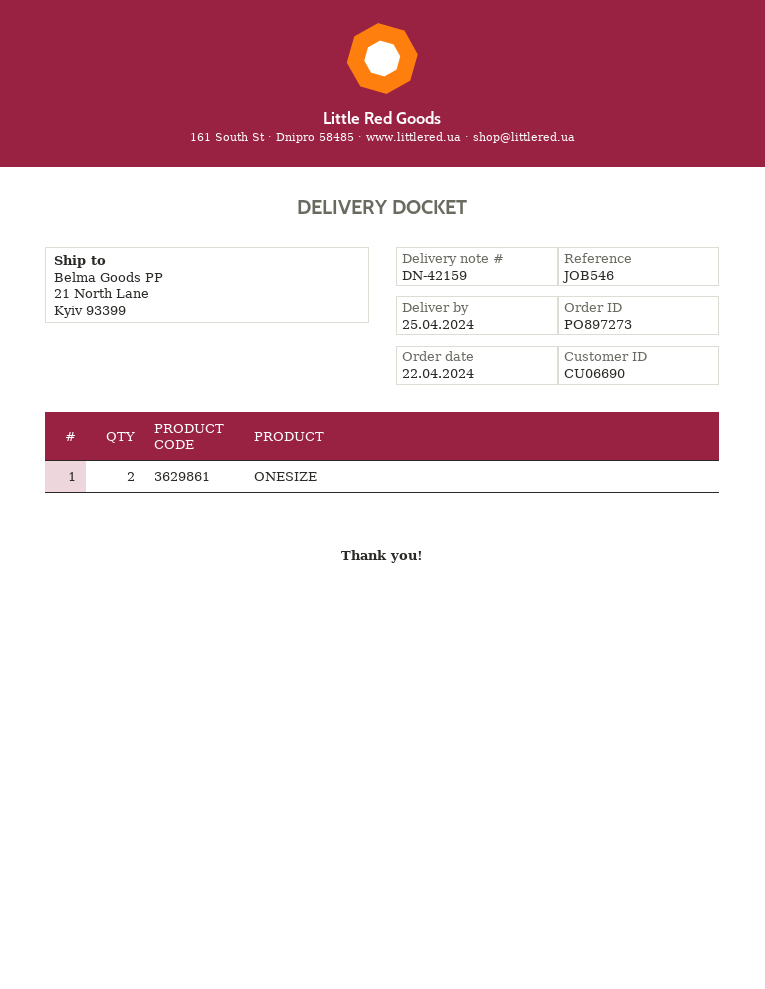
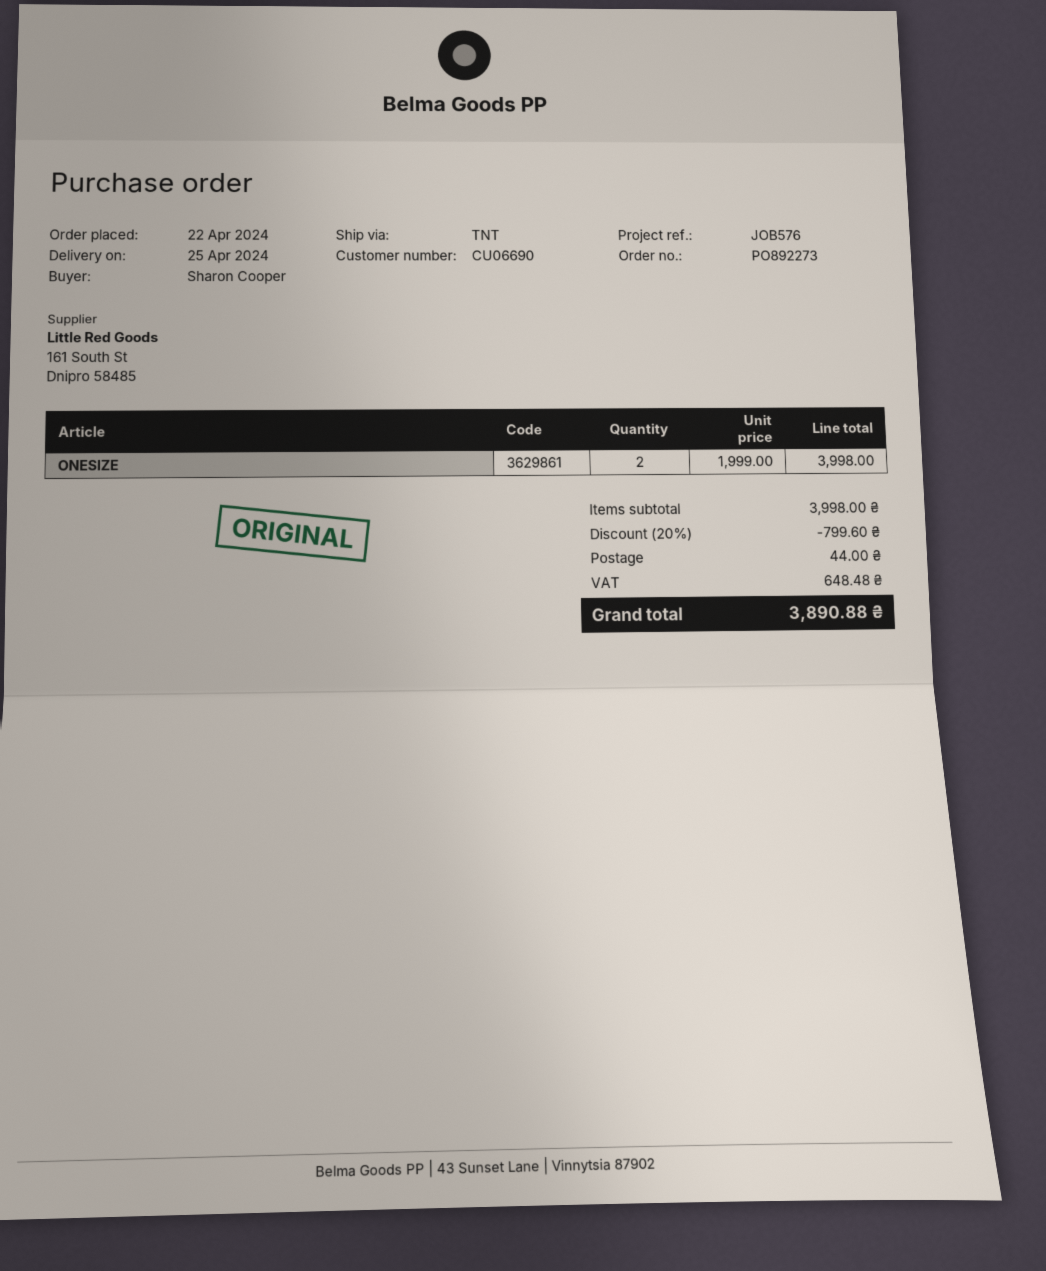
order number: PO897273 -> PO892273
reference: JOB546 -> JOB576

